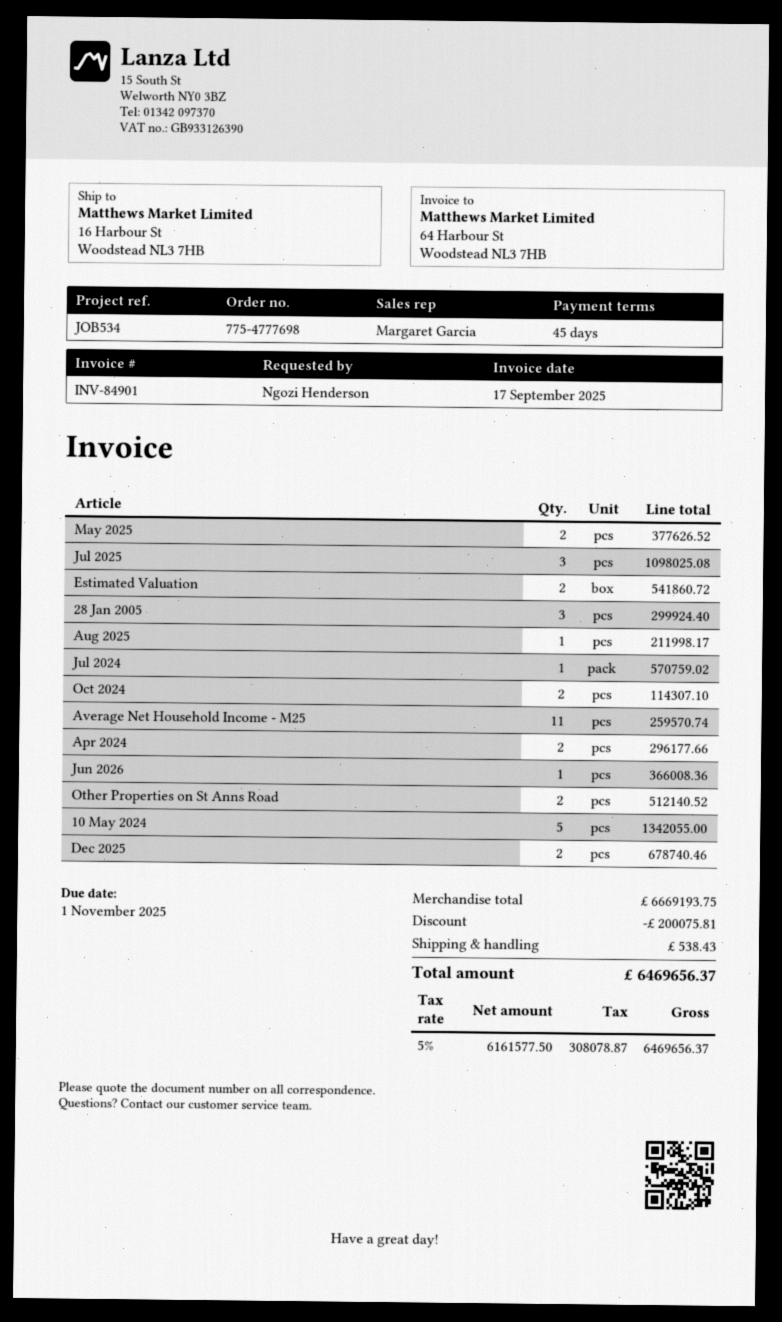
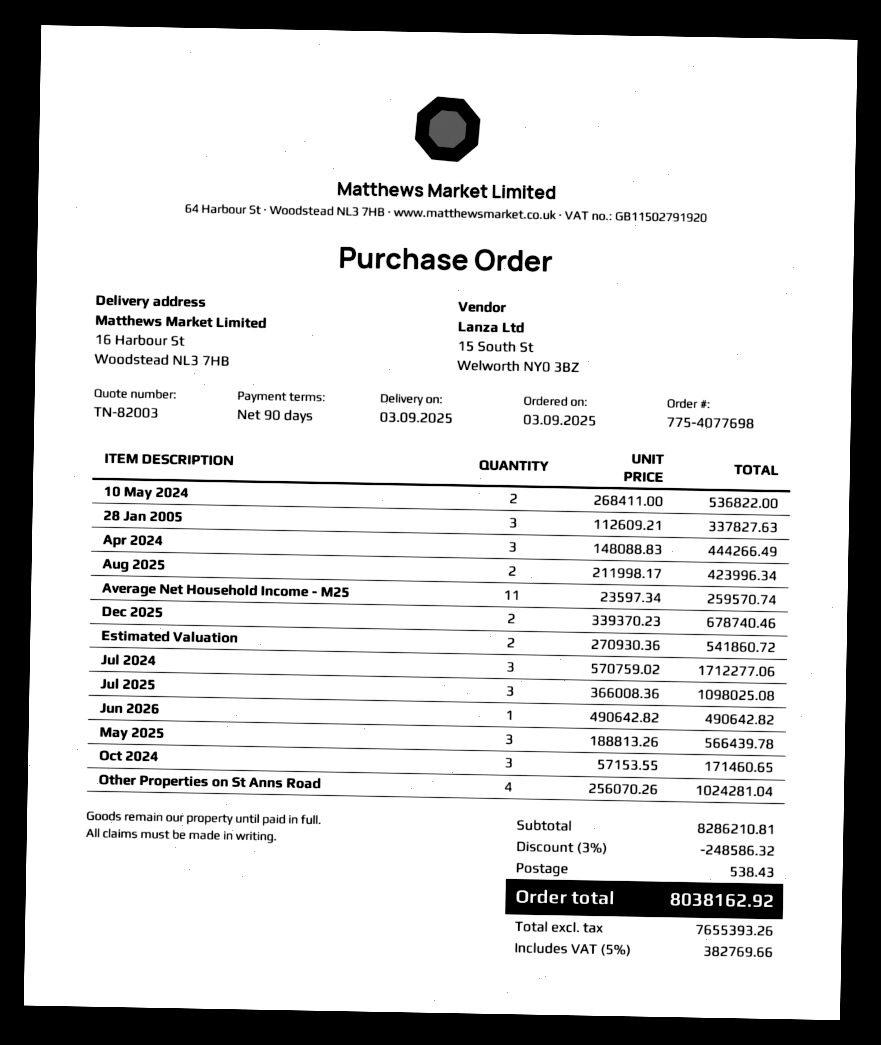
order number: 775-4777698 -> 775-4077698
payment terms: 45 days -> 90 days
May 2025: 2 for 377626.52 -> 3 for 566439.78
28 Jan 2005: 3 for 299924.40 -> 3 for 337827.63
Aug 2025: 1 for 211998.17 -> 2 for 423996.34
Jul 2024: 1 for 570759.02 -> 3 for 1712277.06
Oct 2024: 2 for 114307.10 -> 3 for 171460.65
Apr 2024: 2 for 296177.66 -> 3 for 444266.49
Jun 2026: 1 for 366008.36 -> 1 for 490642.82
Other Properties on St Anns Road: 2 for 512140.52 -> 4 for 1024281.04
10 May 2024: 5 for 1342055.00 -> 2 for 536822.00
subtotal: 6669193.75 -> 8286210.81
discount: 200075.81 -> 248586.32
net: 6161577.50 -> 7655393.26
tax: 5% = 308078.87 -> 5% = 382769.66
total: 6469656.37 -> 8038162.92

